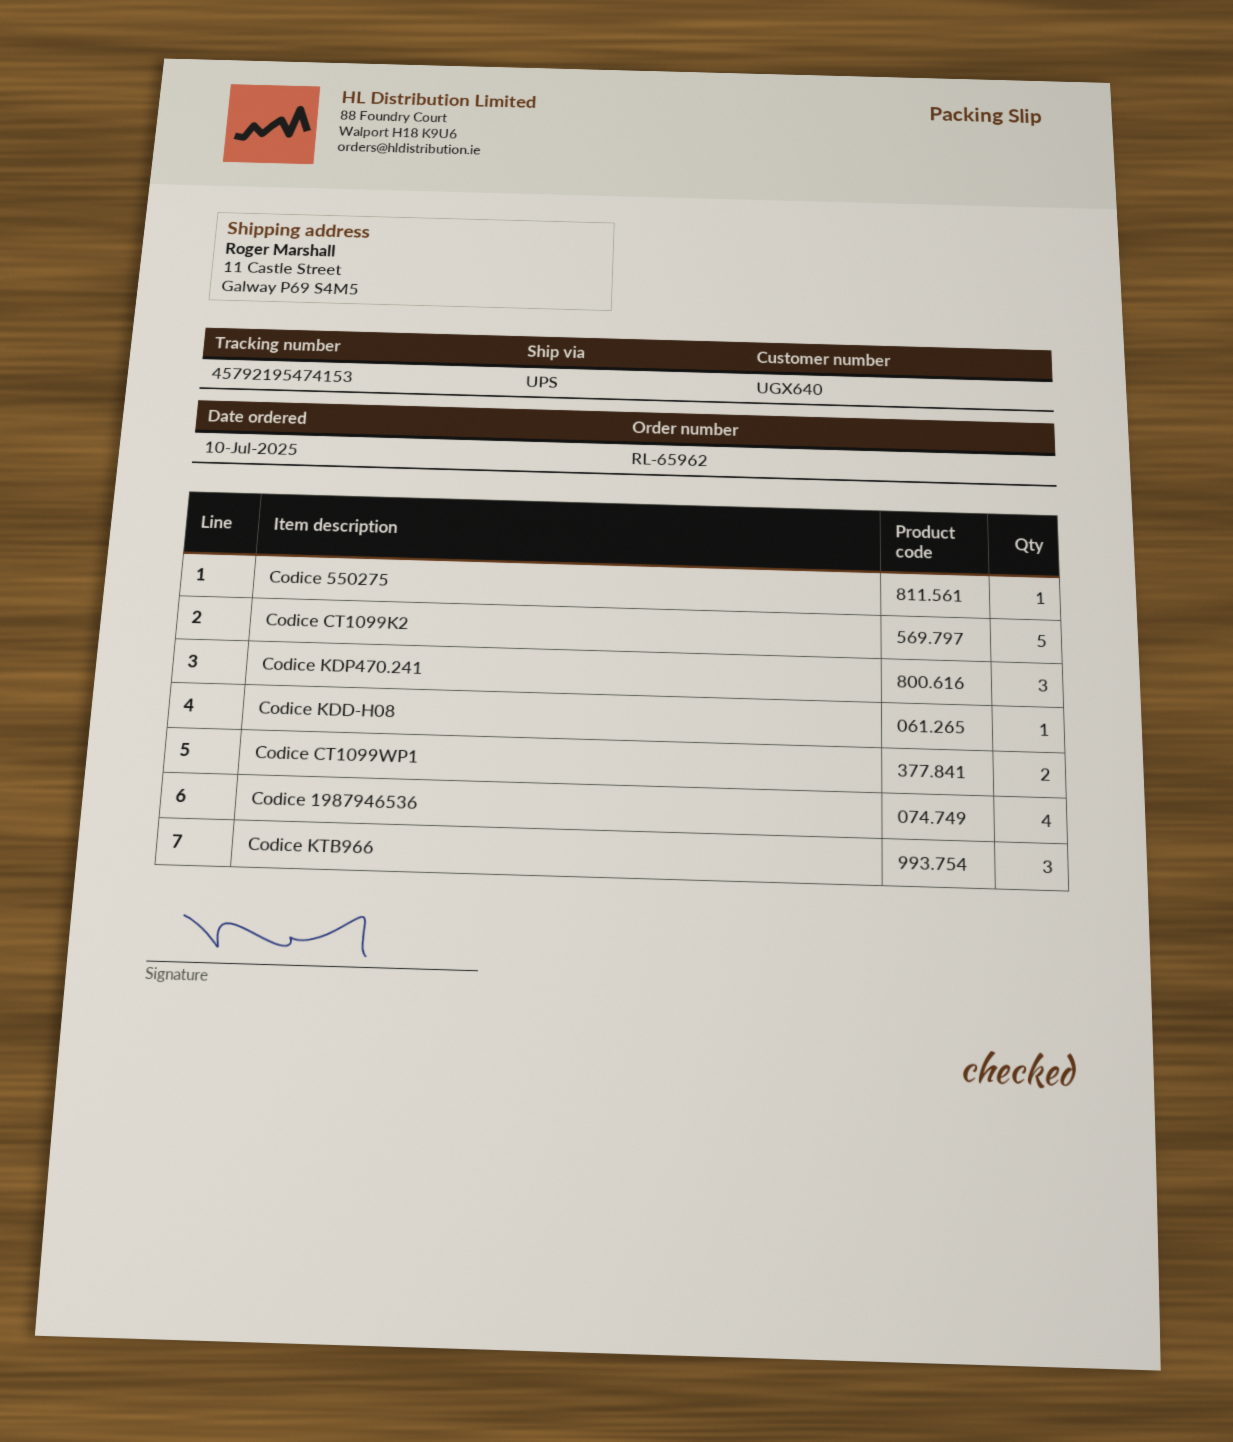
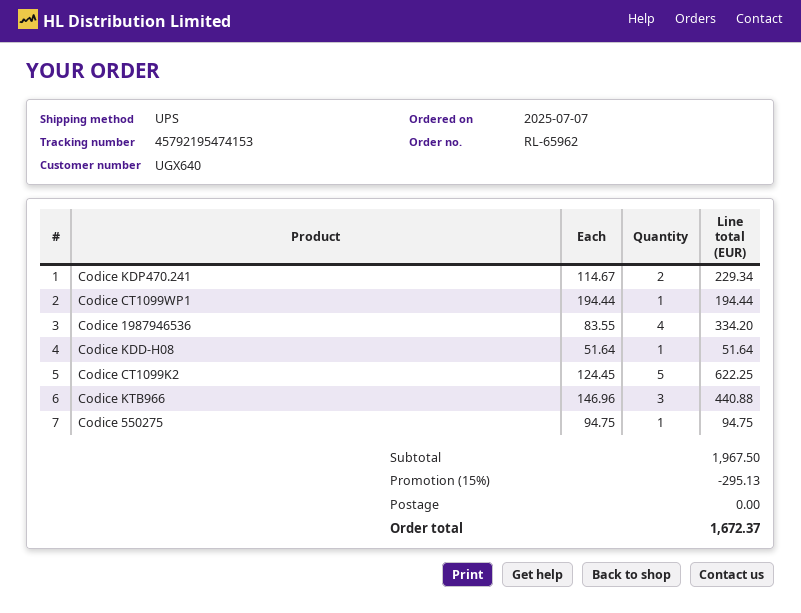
order date: 2025-07-10 -> 2025-07-07
Codice KDP470.241: 3 -> 2
Codice CT1099WP1: 2 -> 1

